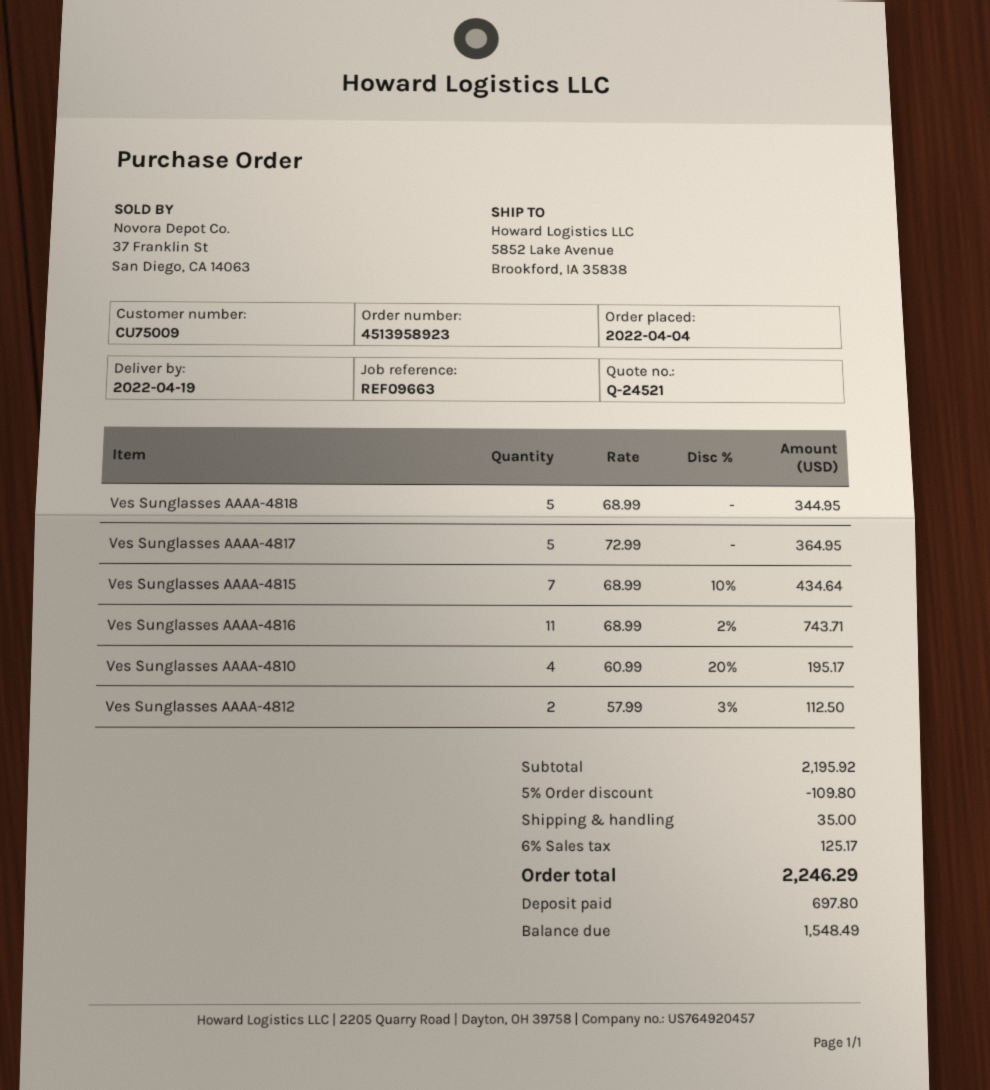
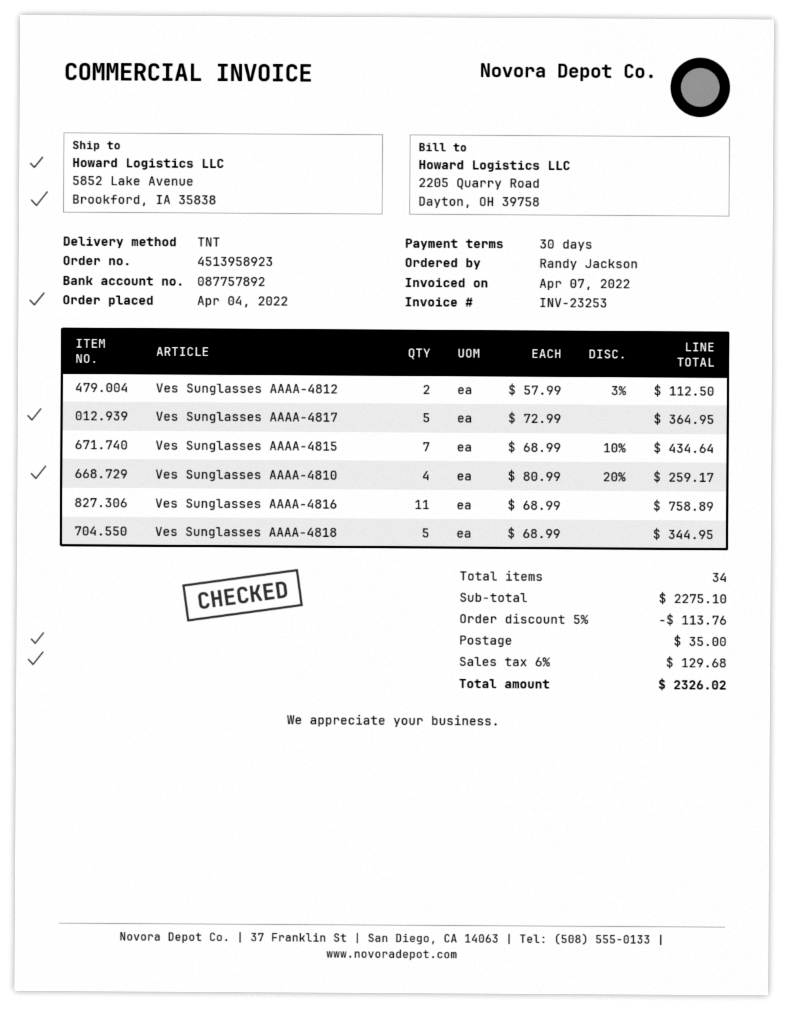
Ves Sunglasses AAAA-4816: 11 x 68.99 - 2% = 743.71 -> 11 x 68.99 = 758.89
Ves Sunglasses AAAA-4810: 4 x 60.99 - 20% = 195.17 -> 4 x 80.99 - 20% = 259.17
subtotal: 2195.92 -> 2275.10
discount: 5% = 109.80 -> 5% = 113.76
tax: 6% = 125.17 -> 6% = 129.68
total: 2246.29 -> 2326.02

